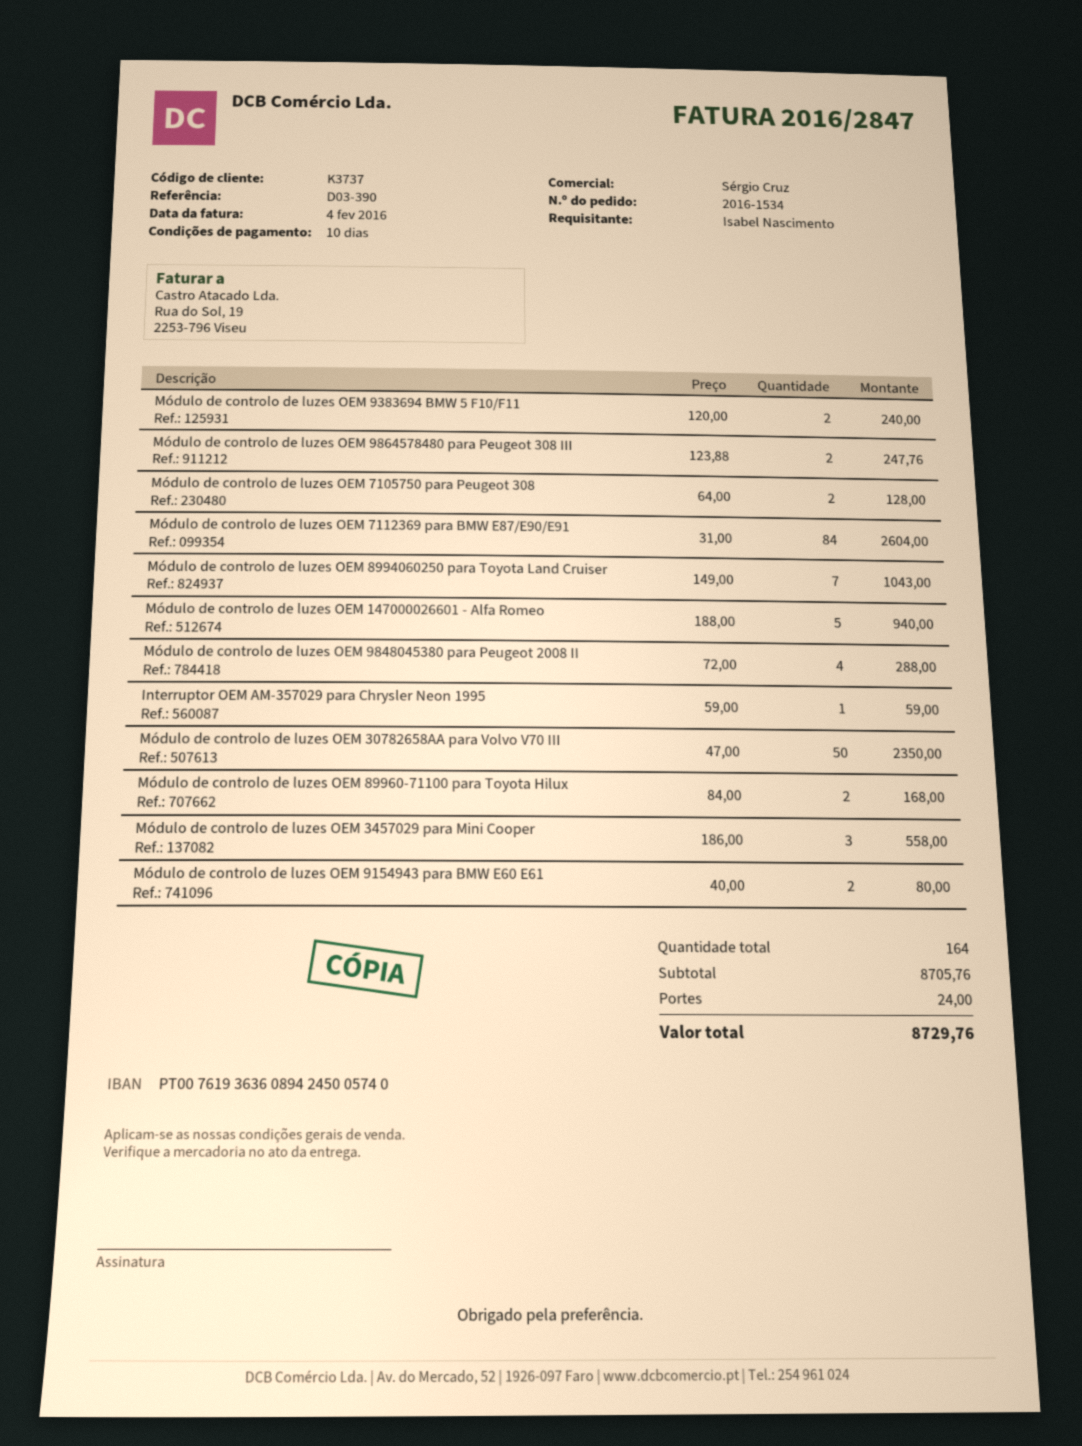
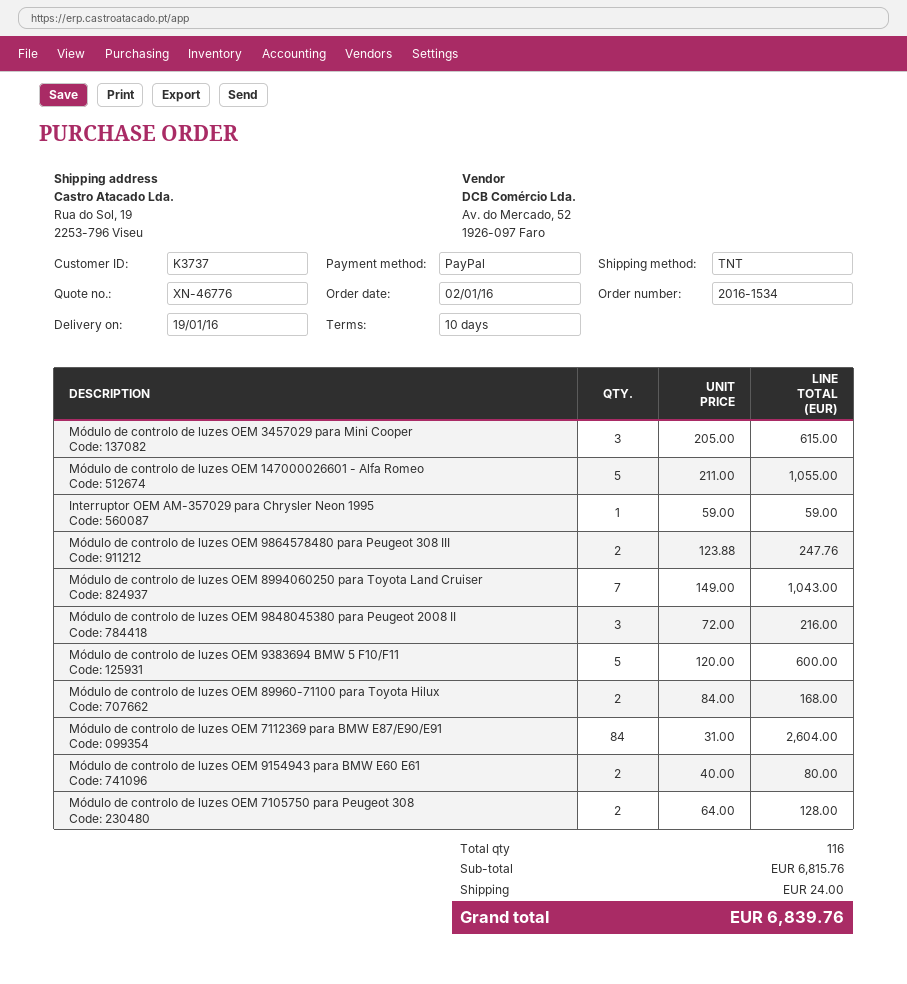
Módulo de controlo de luzes OEM 9383694 BMW 5 F10/F11: 2 x 120.00 = 240.00 -> 5 x 120.00 = 600.00
Módulo de controlo de luzes OEM 147000026601 - Alfa Romeo: 5 x 188.00 = 940.00 -> 5 x 211.00 = 1055.00
Módulo de controlo de luzes OEM 9848045380 para Peugeot 2008 II: 4 x 72.00 = 288.00 -> 3 x 72.00 = 216.00
Módulo de controlo de luzes OEM 30782658AA para Volvo V70 III: 50 x 47.00 = 2350.00 -> none
Módulo de controlo de luzes OEM 3457029 para Mini Cooper: 3 x 186.00 = 558.00 -> 3 x 205.00 = 615.00
total quantity: 164 -> 116
subtotal: 8705.76 -> 6815.76
total: 8729.76 -> 6839.76

